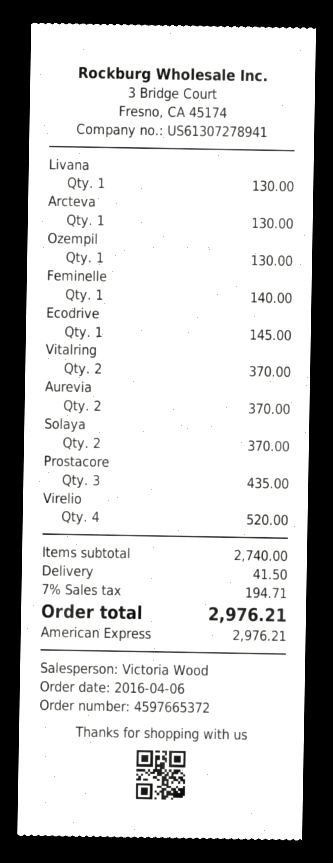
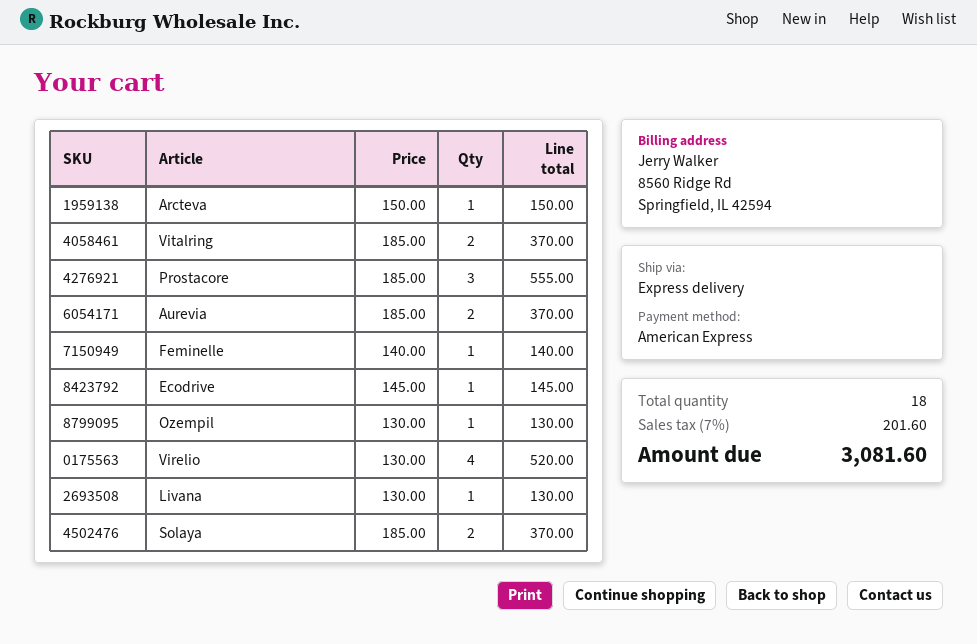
Arcteva: 1 for 130.00 -> 1 for 150.00
Prostacore: 3 for 435.00 -> 3 for 555.00
shipping: 41.50 -> none
tax: 7% = 194.71 -> 7% = 201.60
total: 2976.21 -> 3081.60

